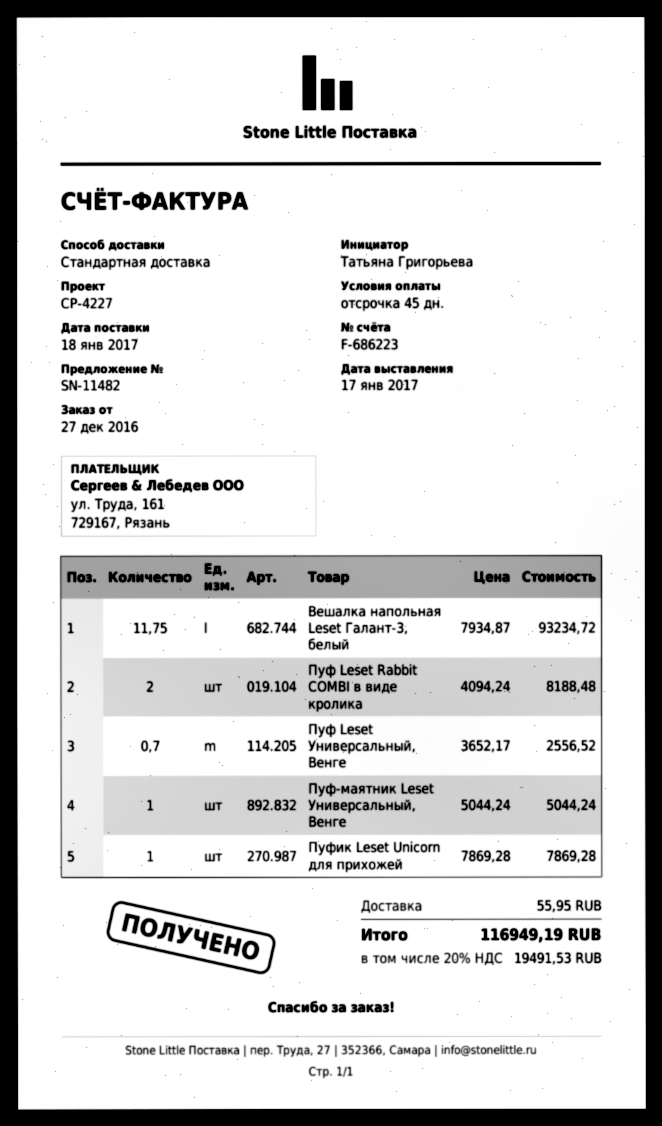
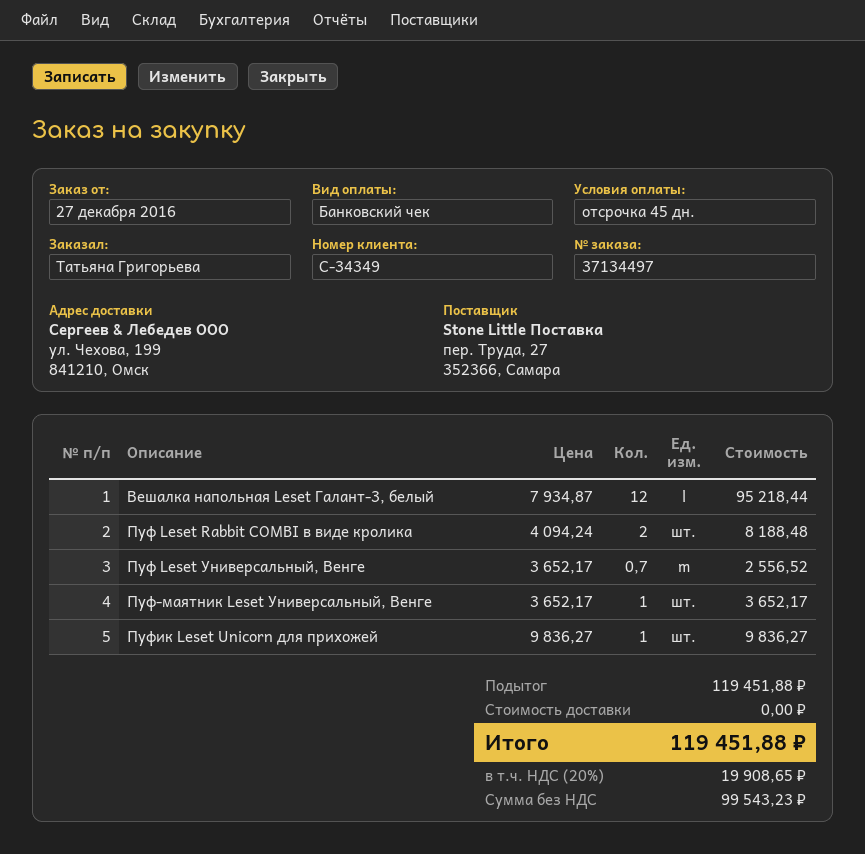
Вешалка напольная Leset Галант-3, белый: 11.75 x 7934.87 = 93234.72 -> 12 x 7934.87 = 95218.44
Пуф-маятник Leset Универсальный, Венге: 1 x 5044.24 = 5044.24 -> 1 x 3652.17 = 3652.17
Пуфик Leset Unicorn для прихожей: 1 x 7869.28 = 7869.28 -> 1 x 9836.27 = 9836.27
shipping: 55.95 -> 0.00
tax: 20% = 19491.53 -> 20% = 19908.65
total: 116949.19 -> 119451.88

